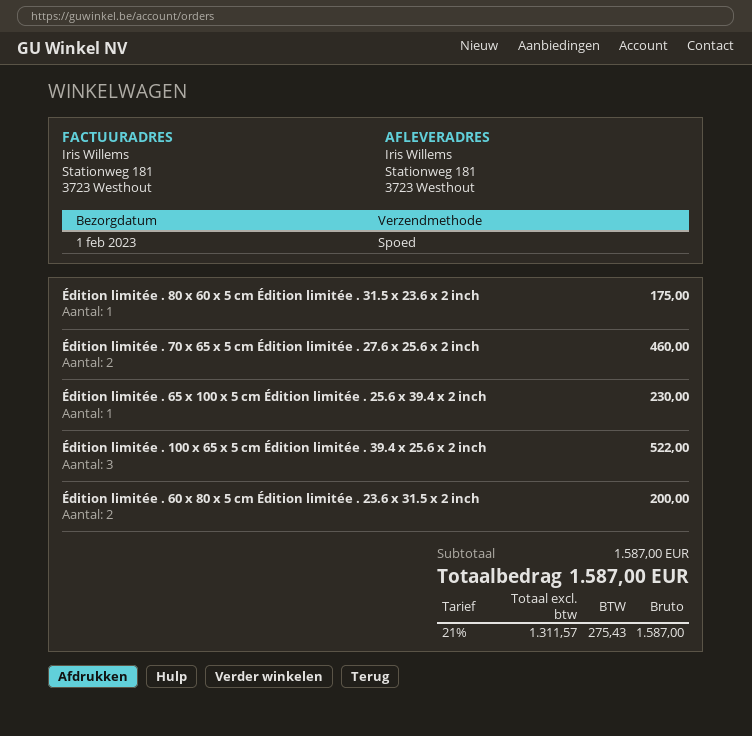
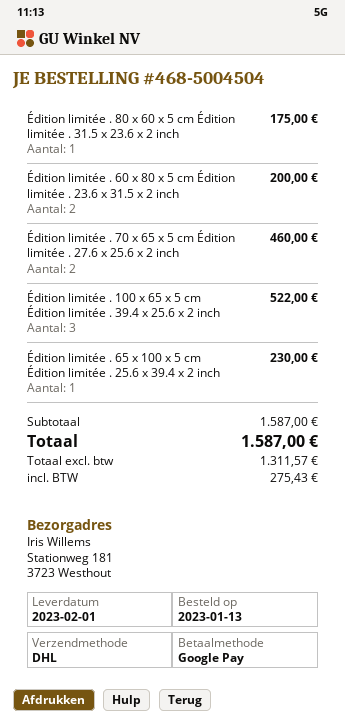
shipping method: express -> DHL

